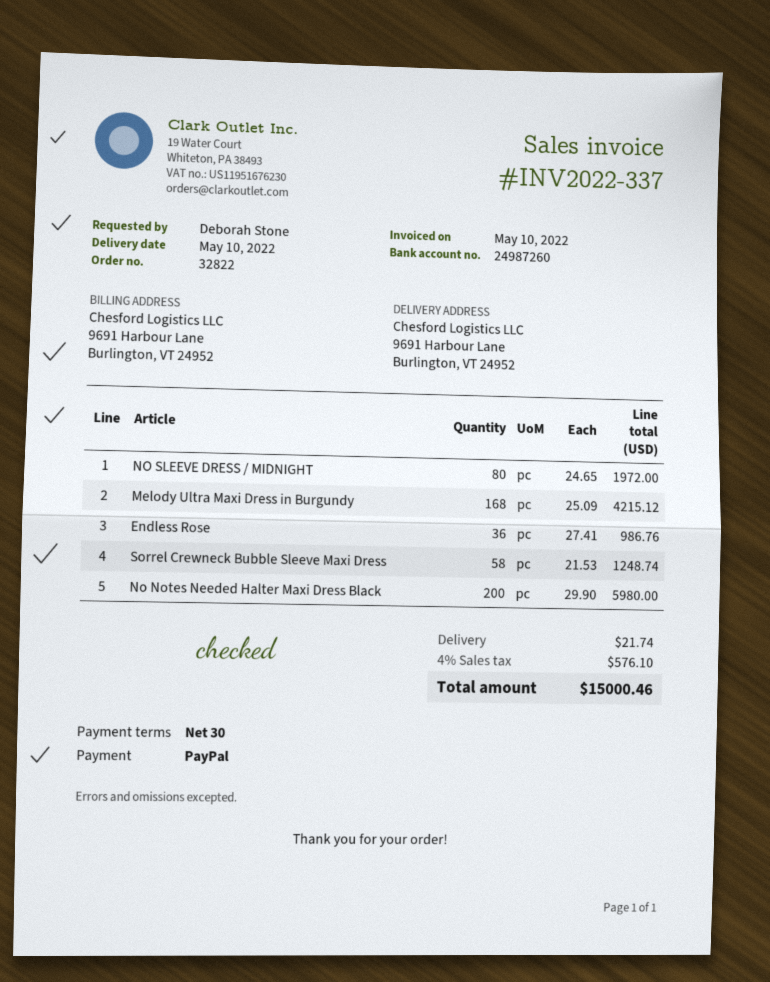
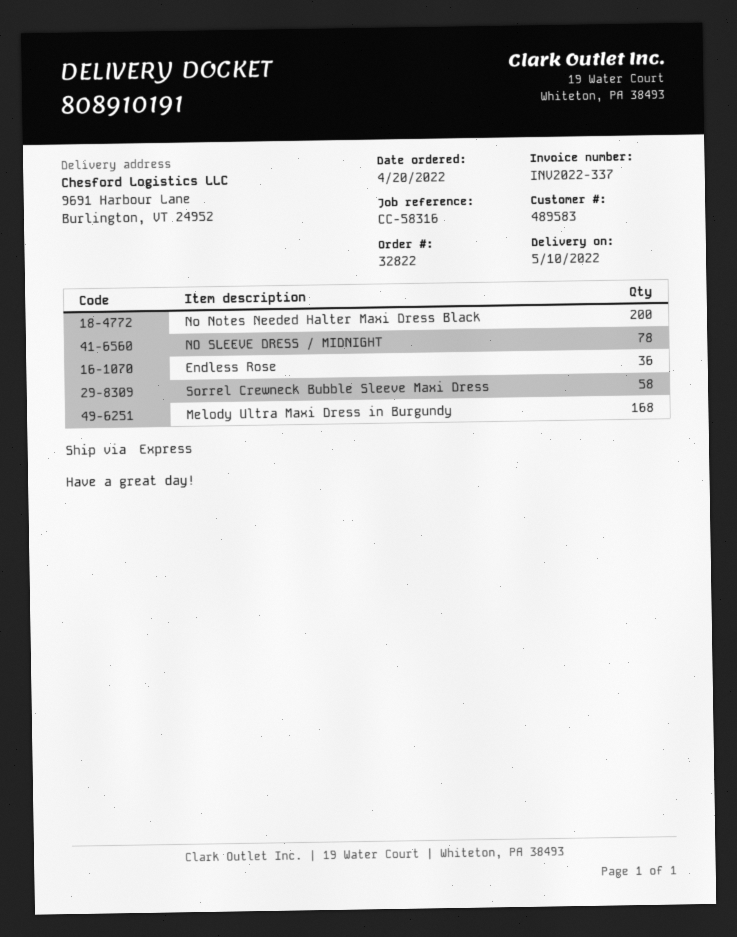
NO SLEEVE DRESS / MIDNIGHT: 80 -> 78

